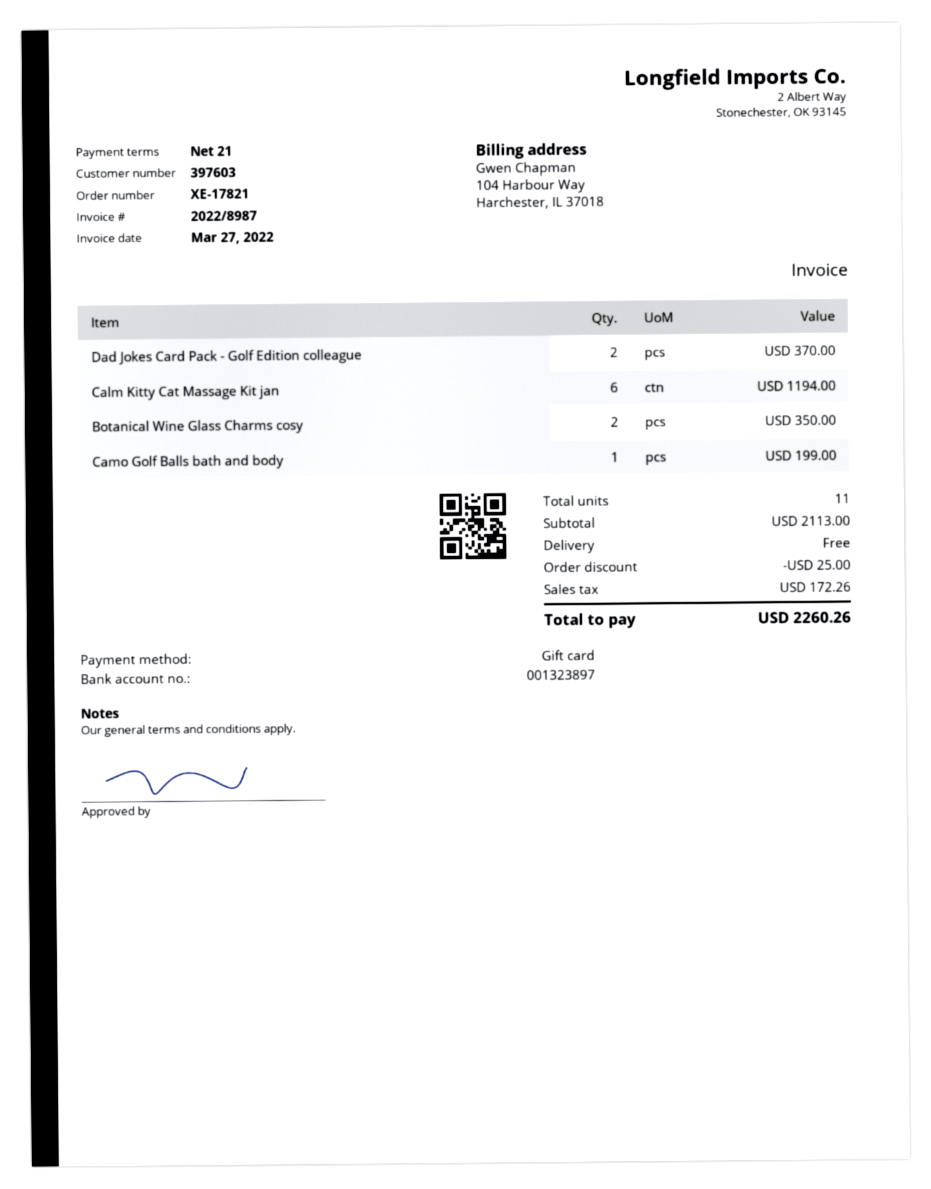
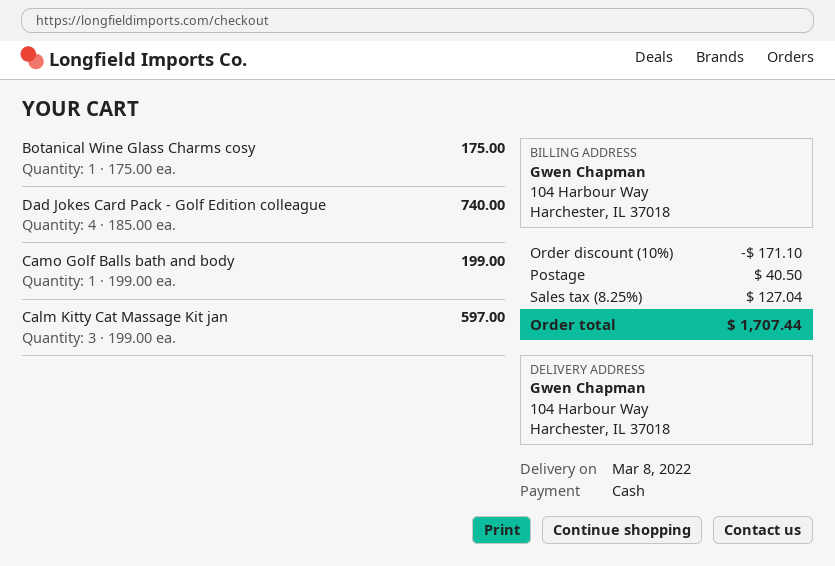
payment method: gift card -> cash
Dad Jokes Card Pack - Golf Edition colleague: 2 for 370.00 -> 4 for 740.00
Calm Kitty Cat Massage Kit jan: 6 for 1194.00 -> 3 for 597.00
Botanical Wine Glass Charms cosy: 2 for 350.00 -> 1 for 175.00
discount: 25.00 -> 171.10
shipping: 0.00 -> 40.50
tax: 172.26 -> 127.04
total: 2260.26 -> 1707.44

